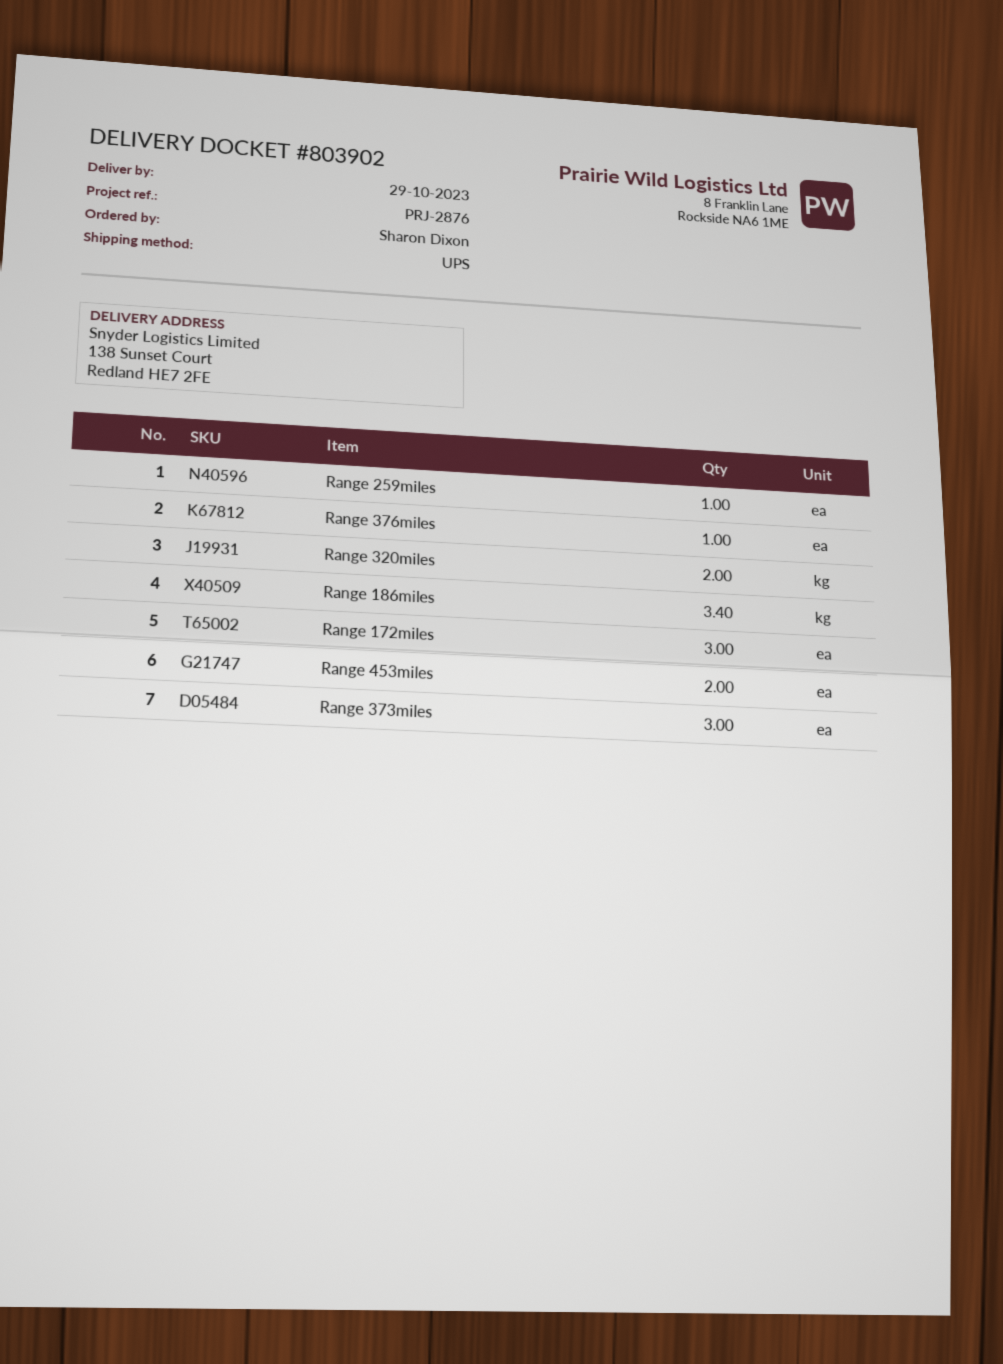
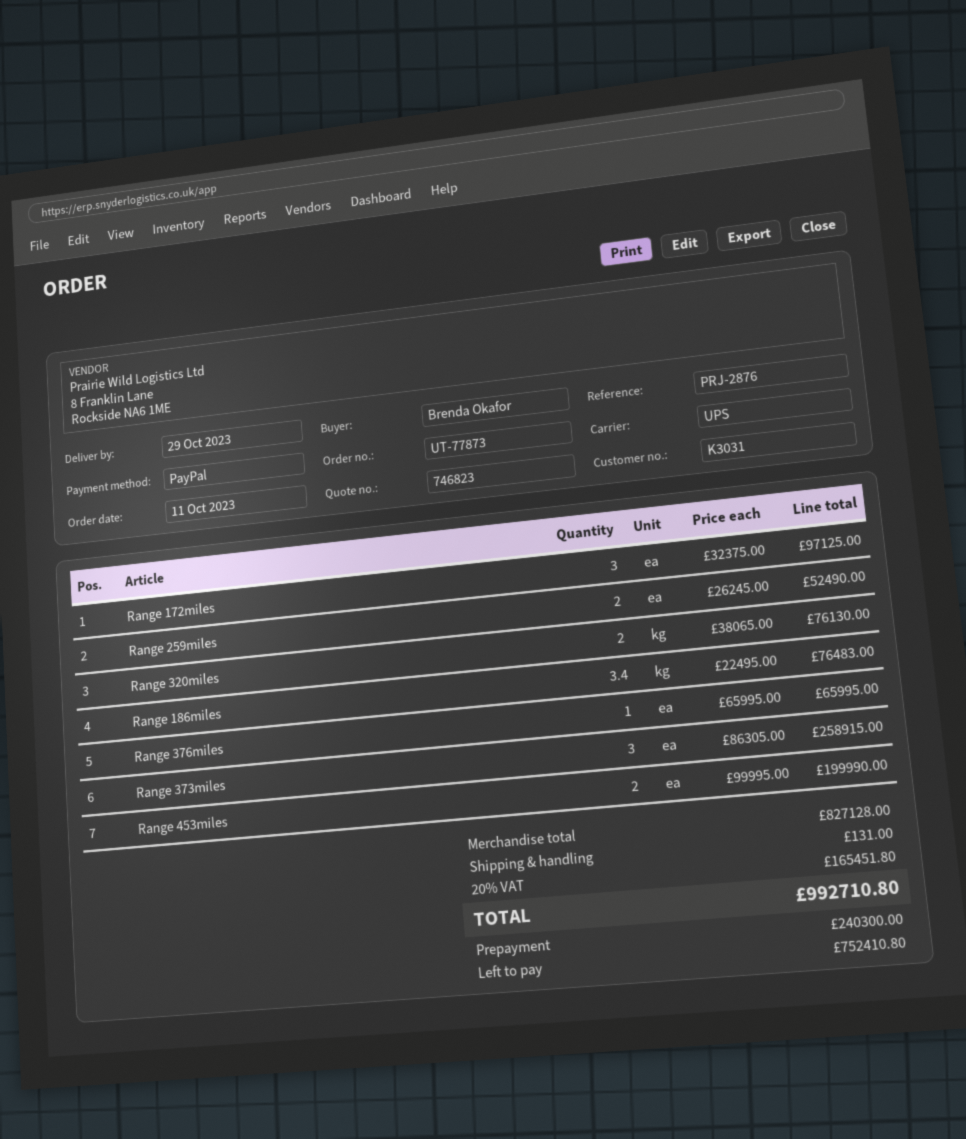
ordered by: Sharon Dixon -> Brenda Okafor
Range 259miles: 1 -> 2

